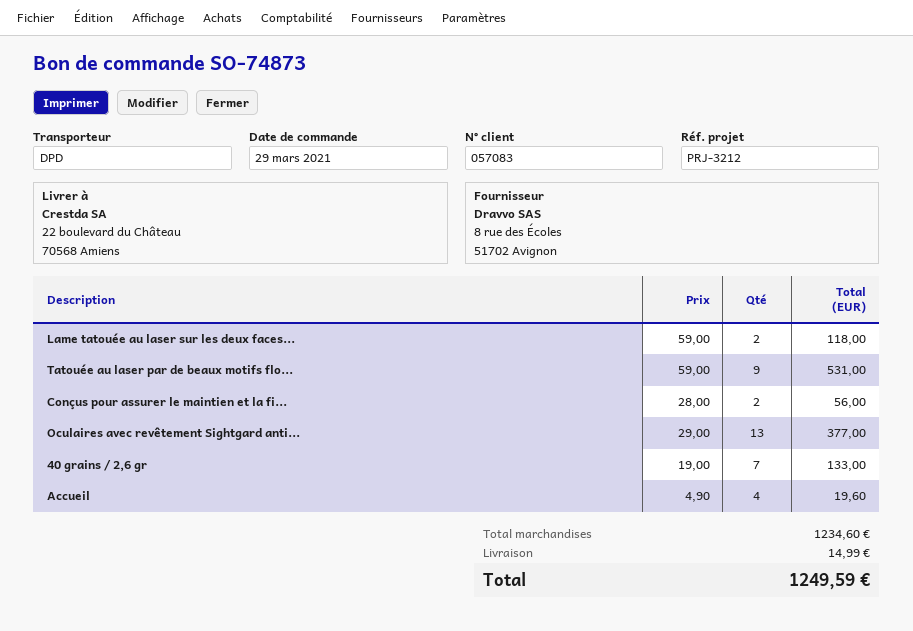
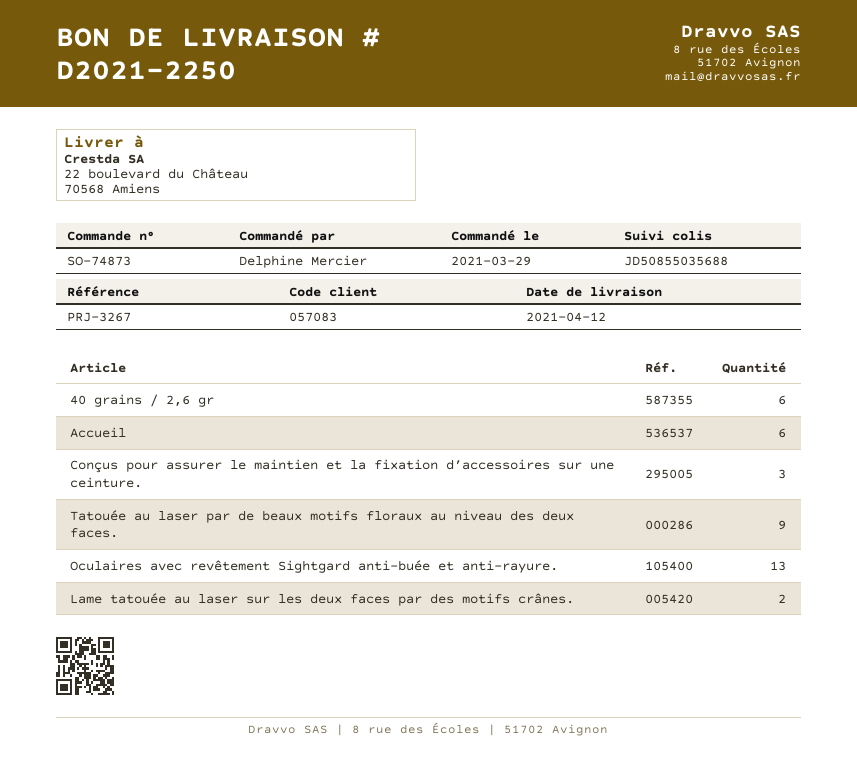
reference: PRJ-3212 -> PRJ-3267
Conçus pour assurer le maintien et la fi...: 2 -> 3
40 grains / 2,6 gr: 7 -> 6
Accueil: 4 -> 6

